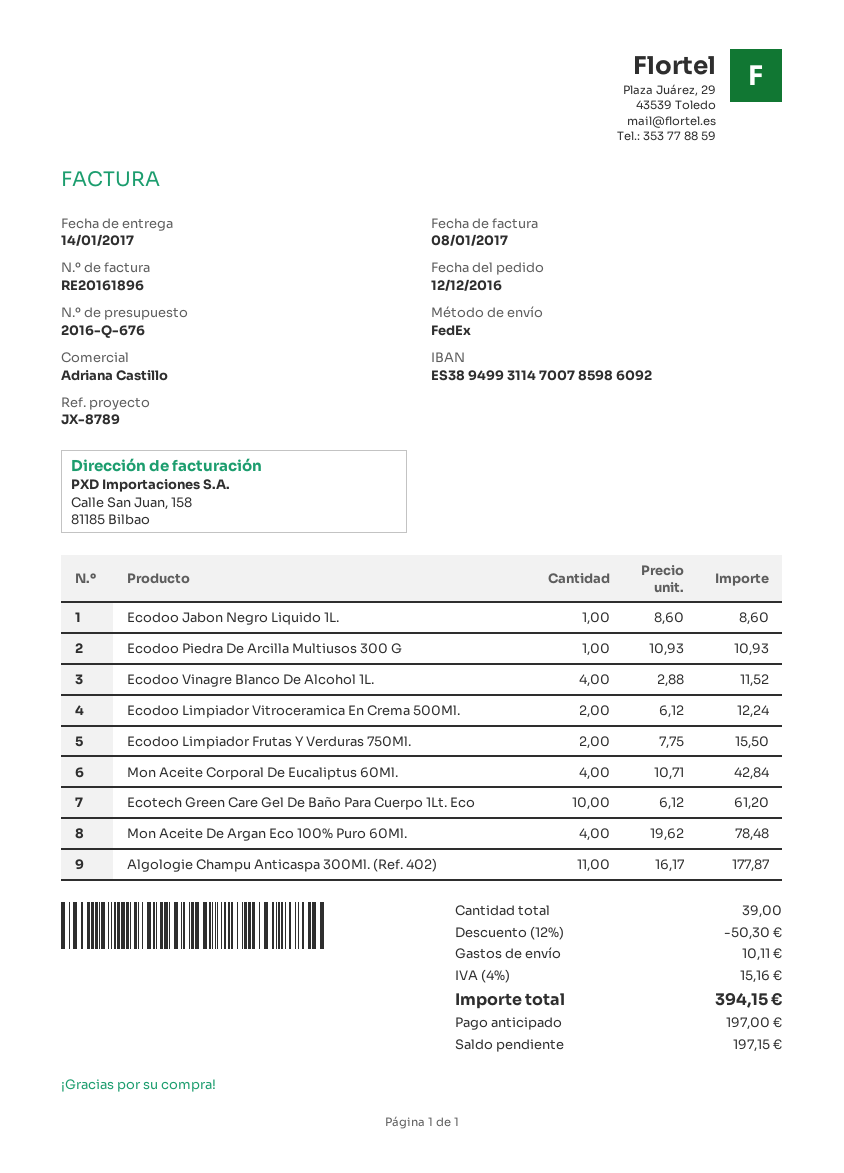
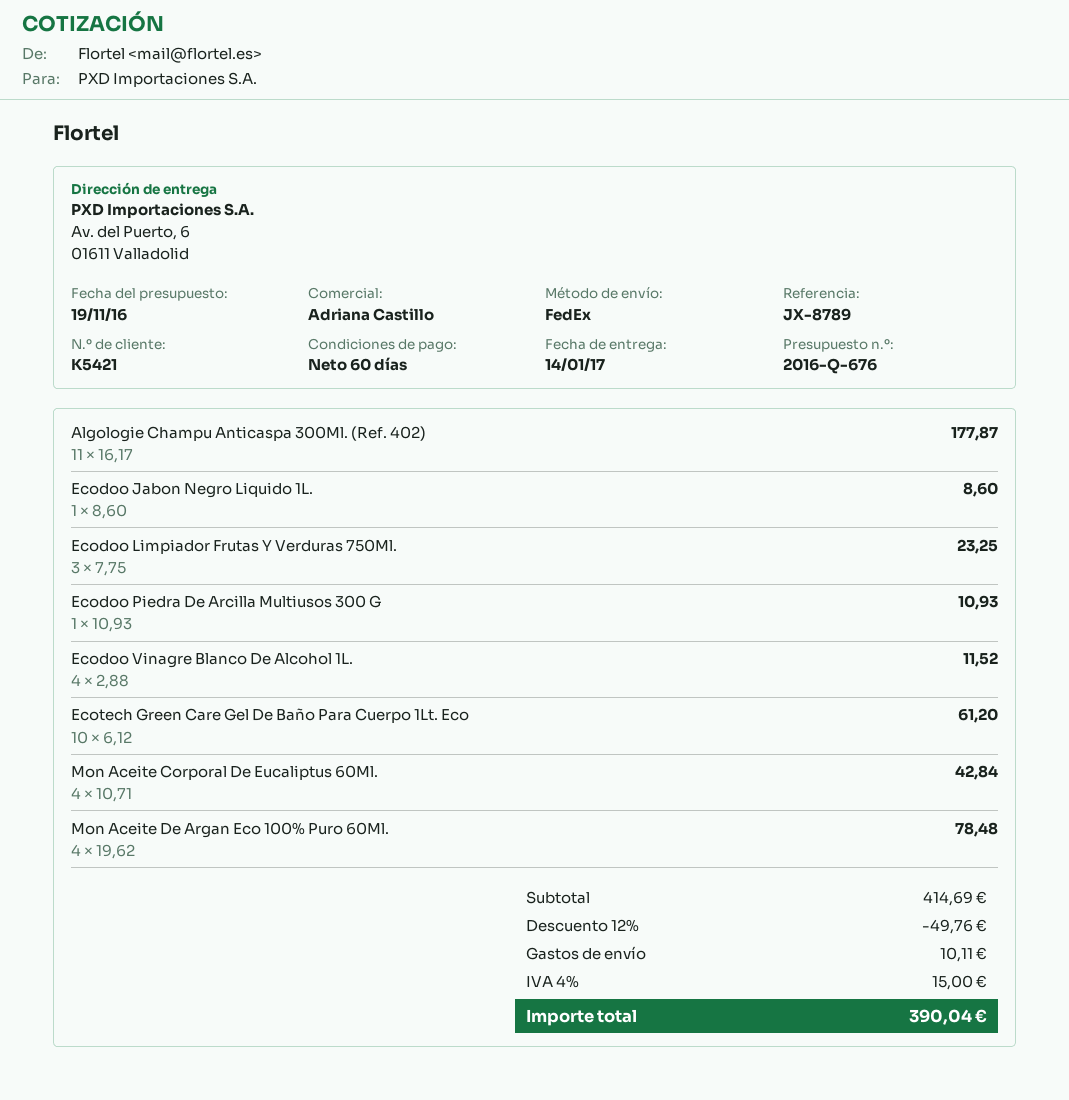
Ecodoo Limpiador Vitroceramica En Crema 500Ml.: 2 x 6.12 = 12.24 -> none
Ecodoo Limpiador Frutas Y Verduras 750Ml.: 2 x 7.75 = 15.50 -> 3 x 7.75 = 23.25
discount: 12% = 50.30 -> 12% = 49.76
tax: 4% = 15.16 -> 4% = 15.00
total: 394.15 -> 390.04

